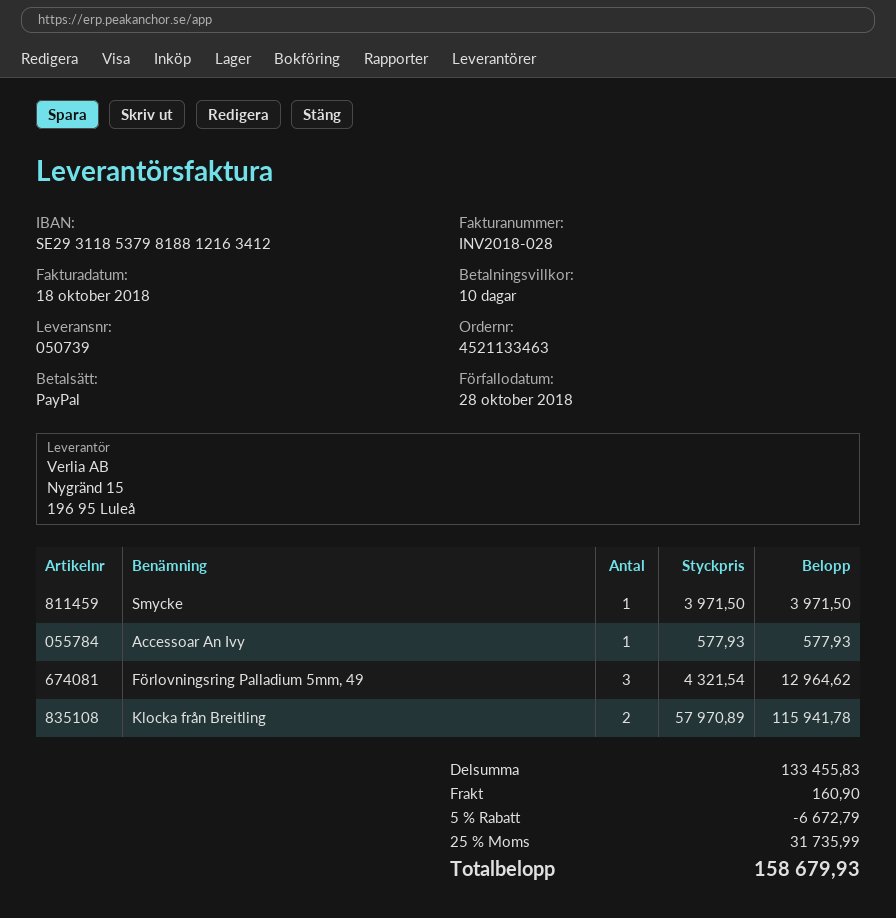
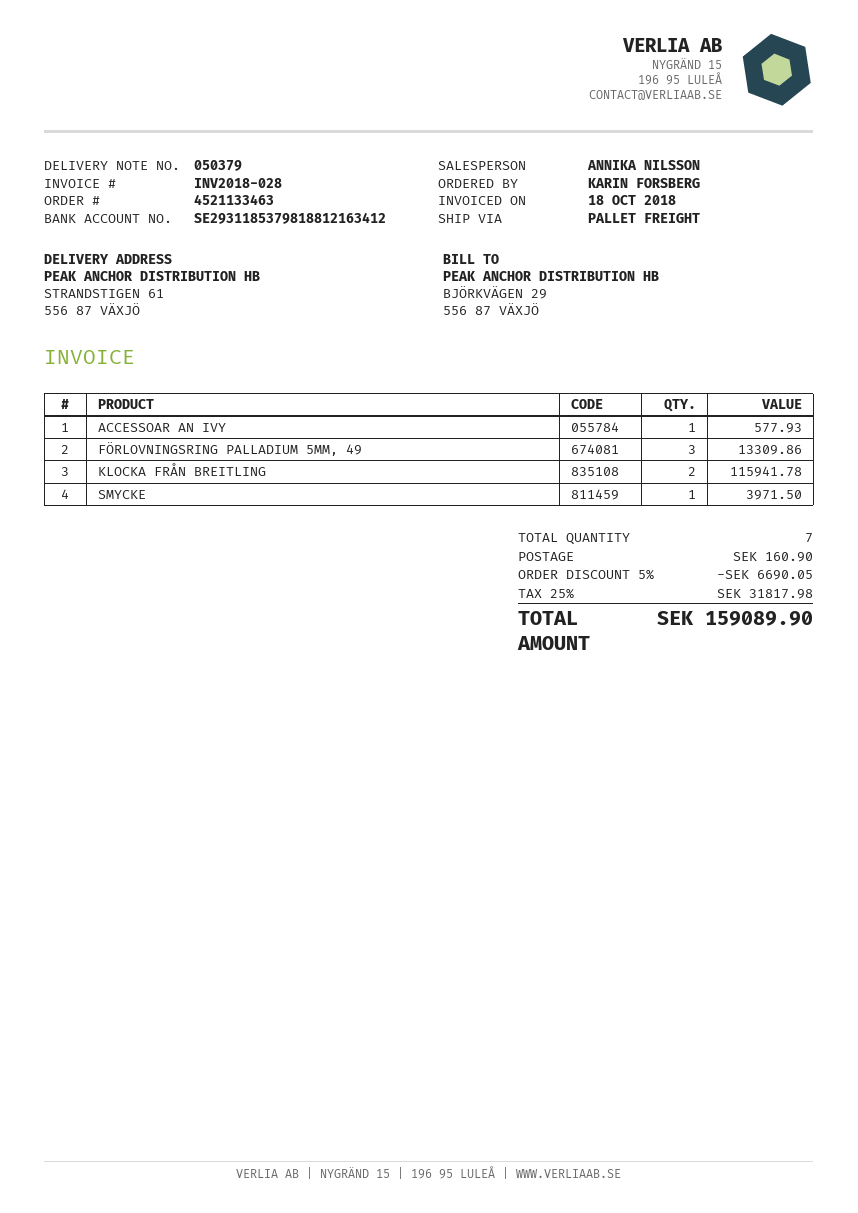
delivery note number: 050739 -> 050379
Förlovningsring Palladium 5mm, 49: 3 for 12964.62 -> 3 for 13309.86
discount: 5% = 6672.79 -> 5% = 6690.05
tax: 25% = 31735.99 -> 25% = 31817.98
total: 158679.93 -> 159089.90

